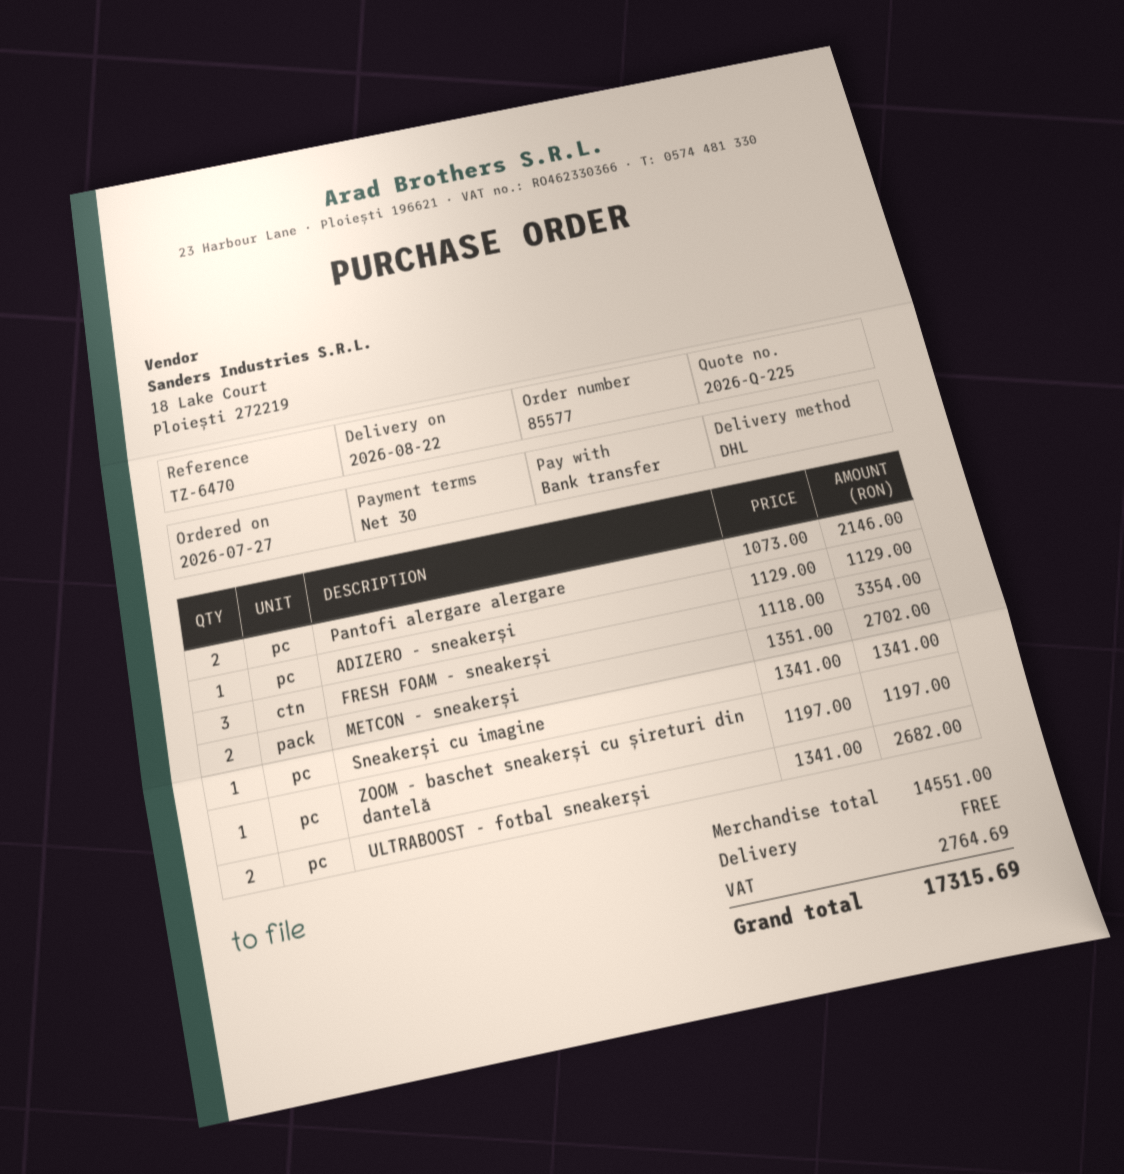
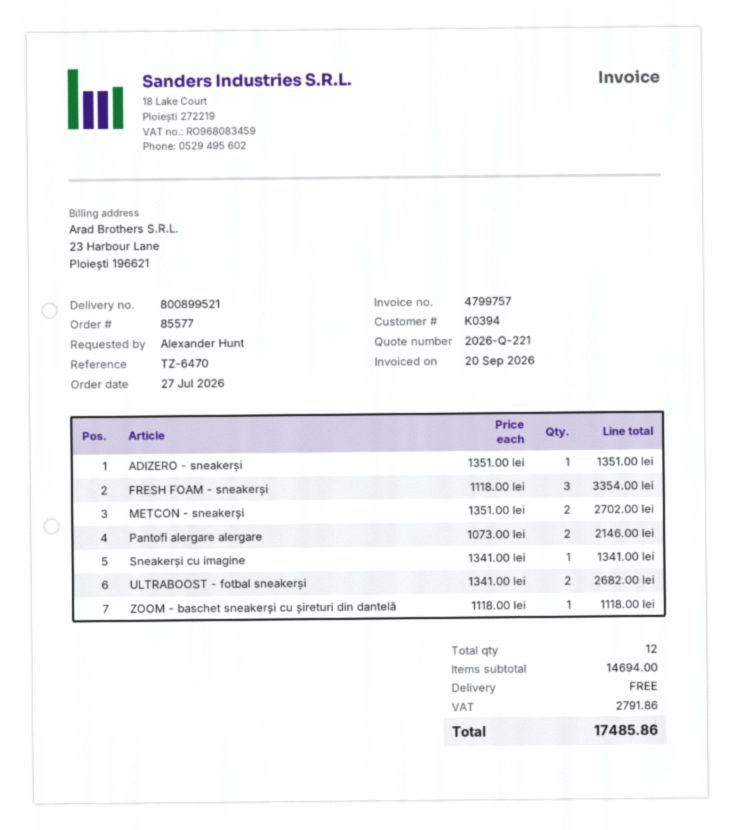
quote number: 2026-Q-225 -> 2026-Q-221
ADIZERO - sneakerși: 1 x 1129.00 = 1129.00 -> 1 x 1351.00 = 1351.00
ZOOM - baschet sneakerși cu șireturi din dantelă: 1 x 1197.00 = 1197.00 -> 1 x 1118.00 = 1118.00
subtotal: 14551.00 -> 14694.00
tax: 2764.69 -> 2791.86
total: 17315.69 -> 17485.86

